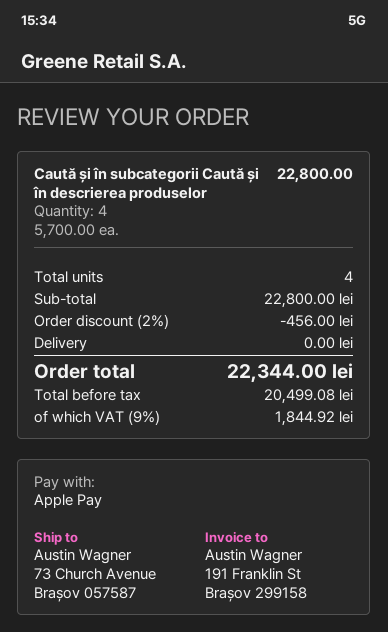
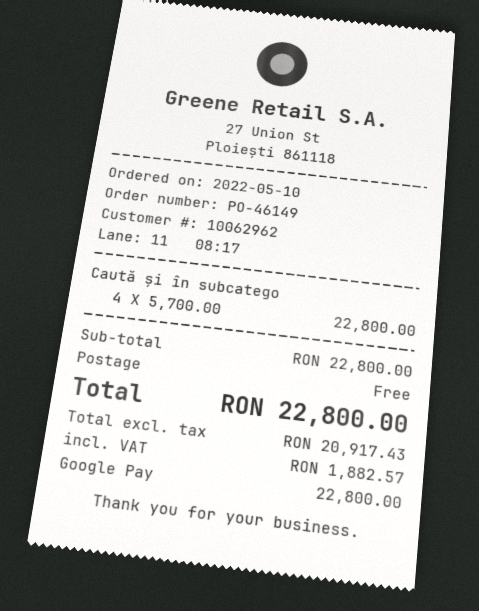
payment method: Apple Pay -> Google Pay
discount: 2% = 456.00 -> none
net: 20499.08 -> 20917.43
tax: 1844.92 -> 1882.57
total: 22344.00 -> 22800.00

